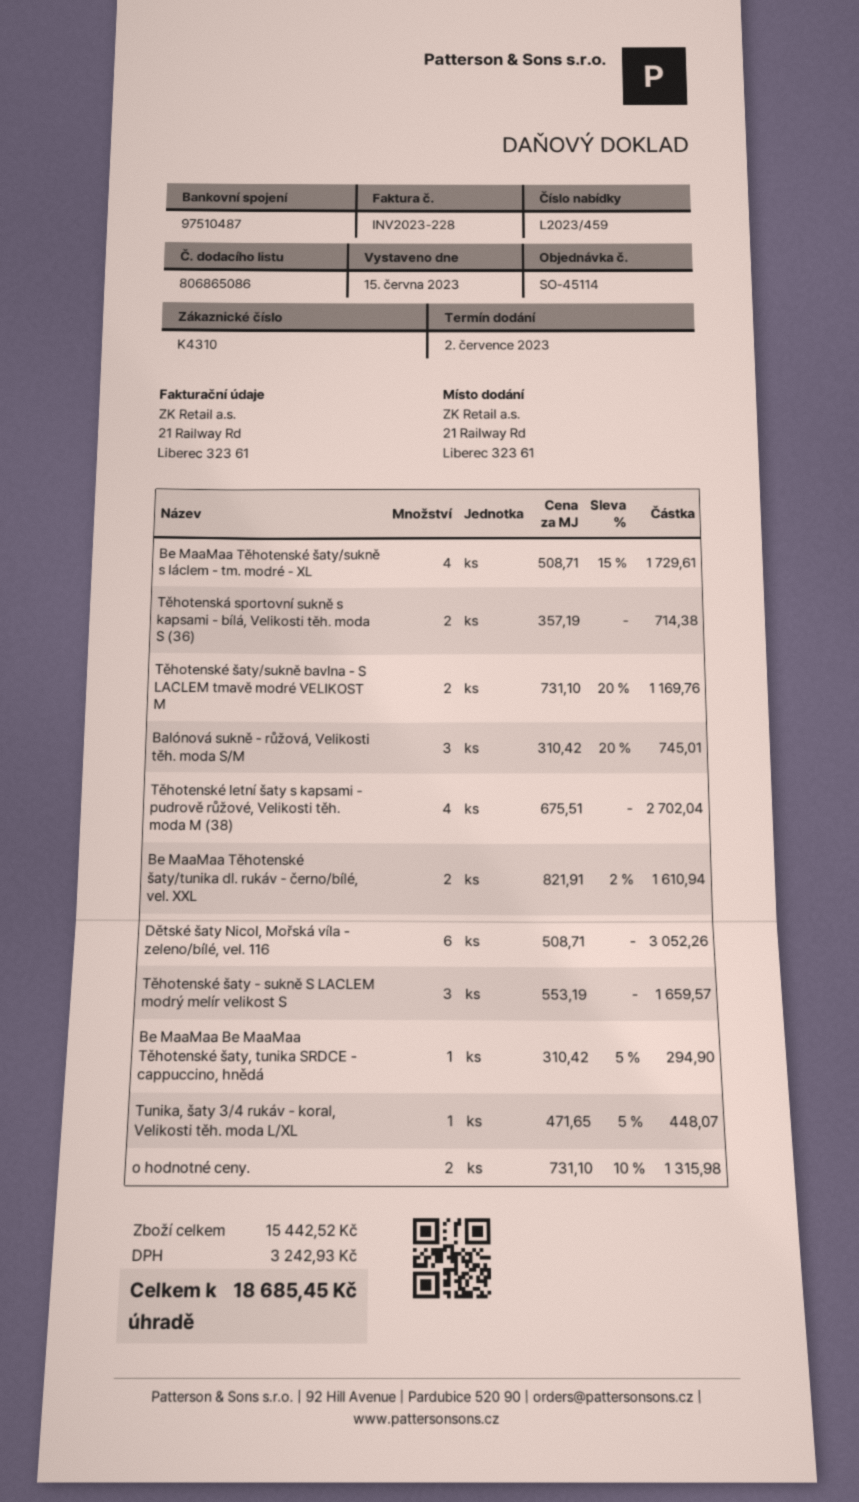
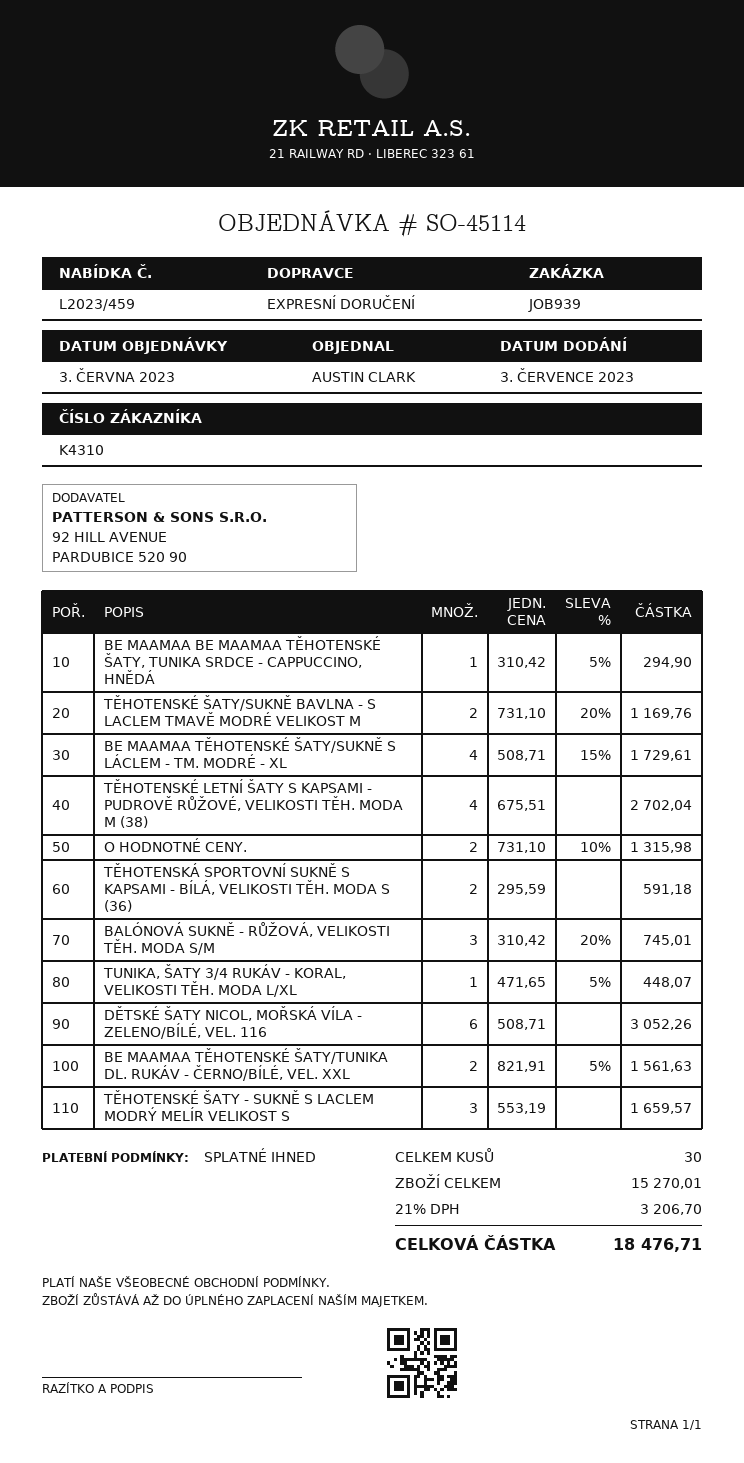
delivery date: 2023-07-02 -> 2023-07-03
Těhotenská sportovní sukně s kapsami - bílá, Velikosti těh. moda S (36): 2 x 357.19 = 714.38 -> 2 x 295.59 = 591.18
Be MaaMaa Těhotenské šaty/tunika dl. rukáv - černo/bílé, vel. XXL: 2 x 821.91 - 2% = 1610.94 -> 2 x 821.91 - 5% = 1561.63
subtotal: 15442.52 -> 15270.01
tax: 3242.93 -> 3206.70
total: 18685.45 -> 18476.71

